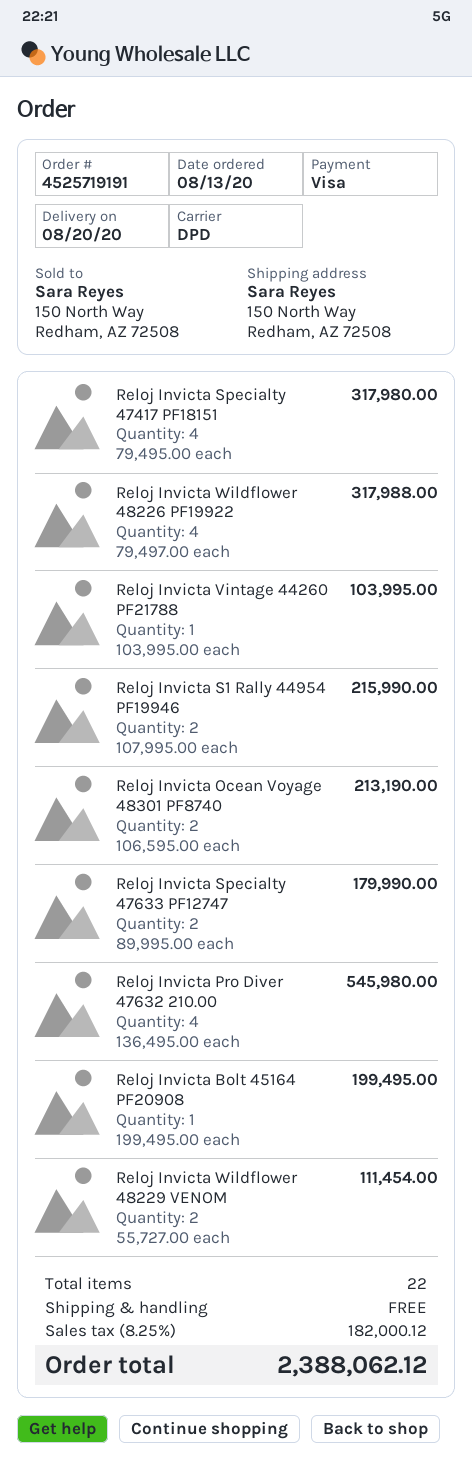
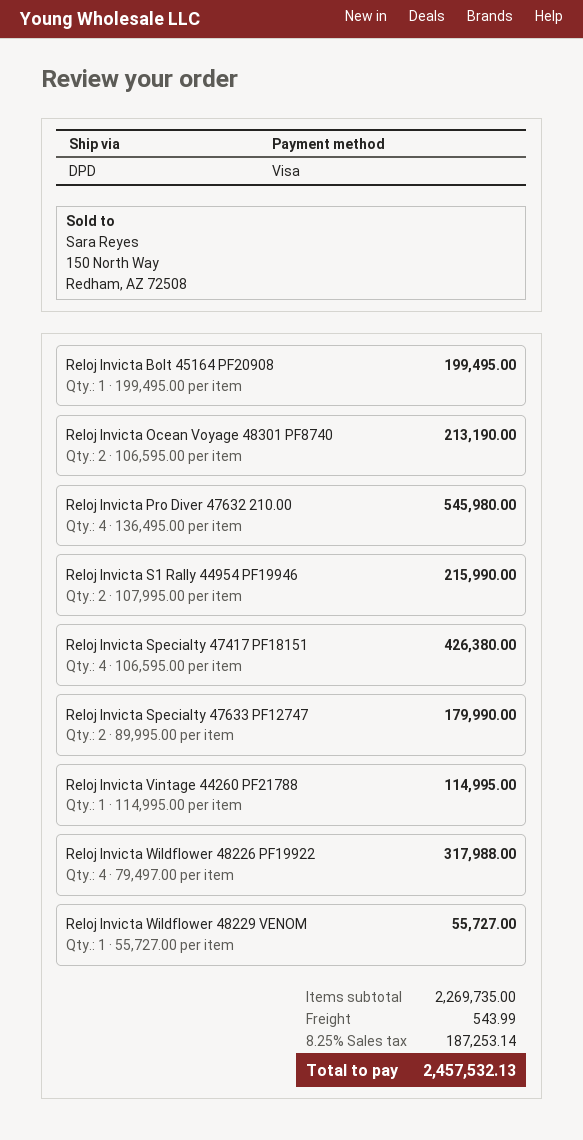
Reloj Invicta Specialty 47417 PF18151: 4 x 79495.00 = 317980.00 -> 4 x 106595.00 = 426380.00
Reloj Invicta Vintage 44260 PF21788: 1 x 103995.00 = 103995.00 -> 1 x 114995.00 = 114995.00
Reloj Invicta Wildflower 48229 VENOM: 2 x 55727.00 = 111454.00 -> 1 x 55727.00 = 55727.00
shipping: 0.00 -> 543.99
tax: 8.25% = 182000.12 -> 8.25% = 187253.14
total: 2388062.12 -> 2457532.13

